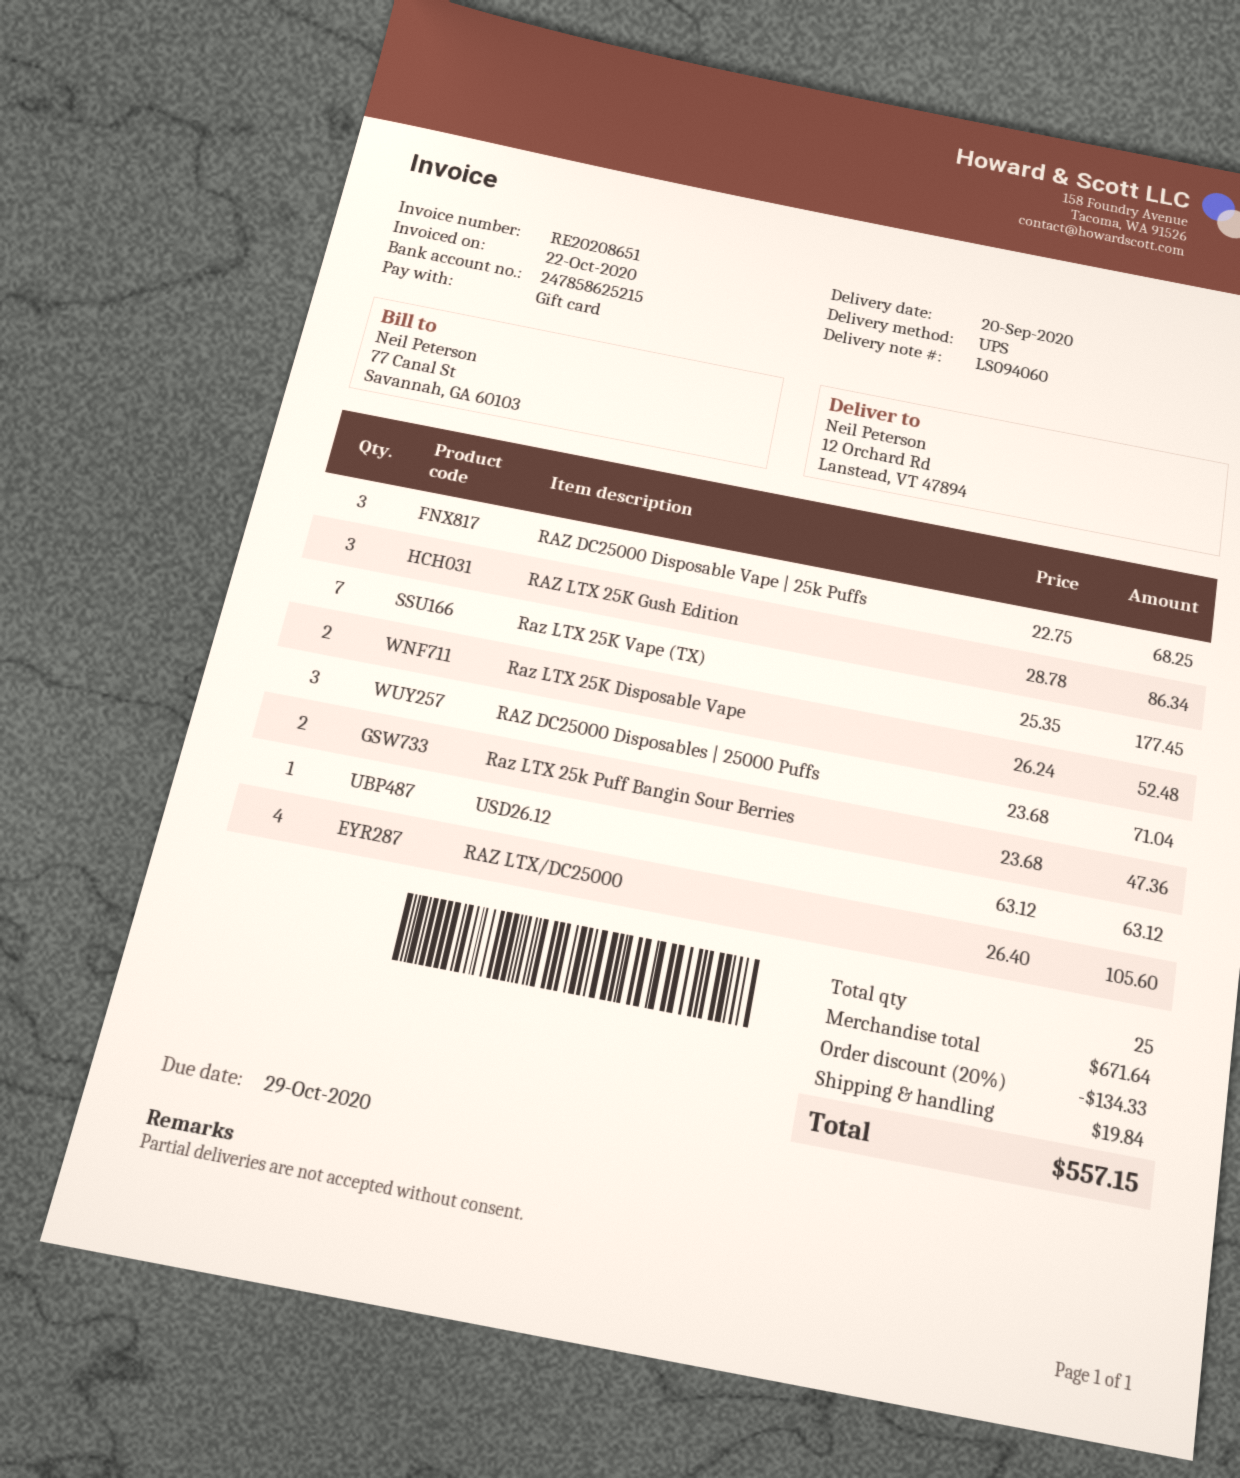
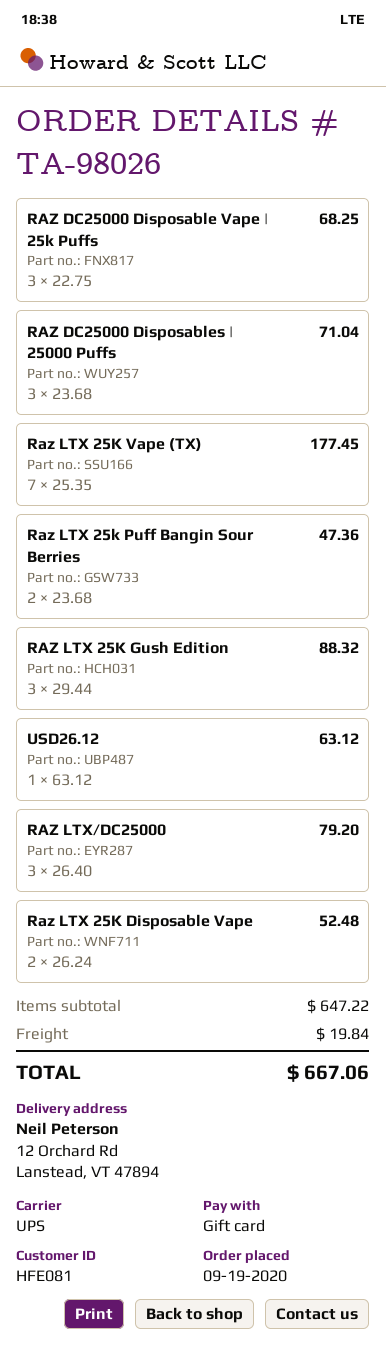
RAZ LTX 25K Gush Edition: 3 x 28.78 = 86.34 -> 3 x 29.44 = 88.32
RAZ LTX/DC25000: 4 x 26.40 = 105.60 -> 3 x 26.40 = 79.20
subtotal: 671.64 -> 647.22
discount: 20% = 134.33 -> none
total: 557.15 -> 667.06

